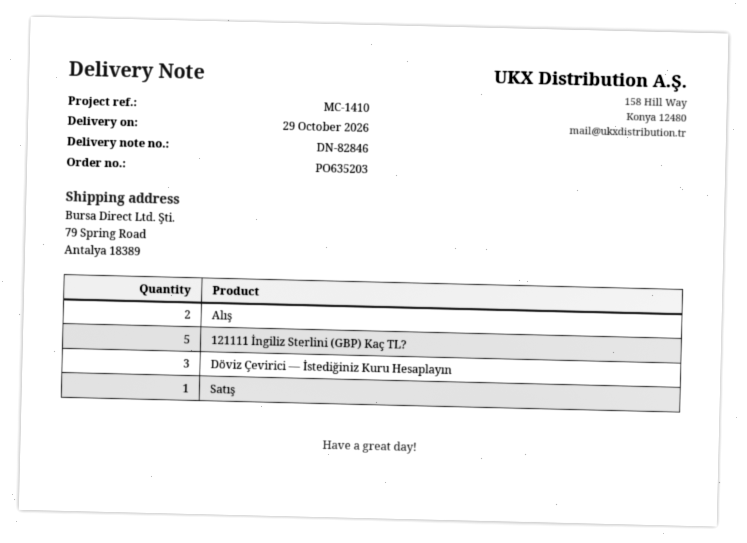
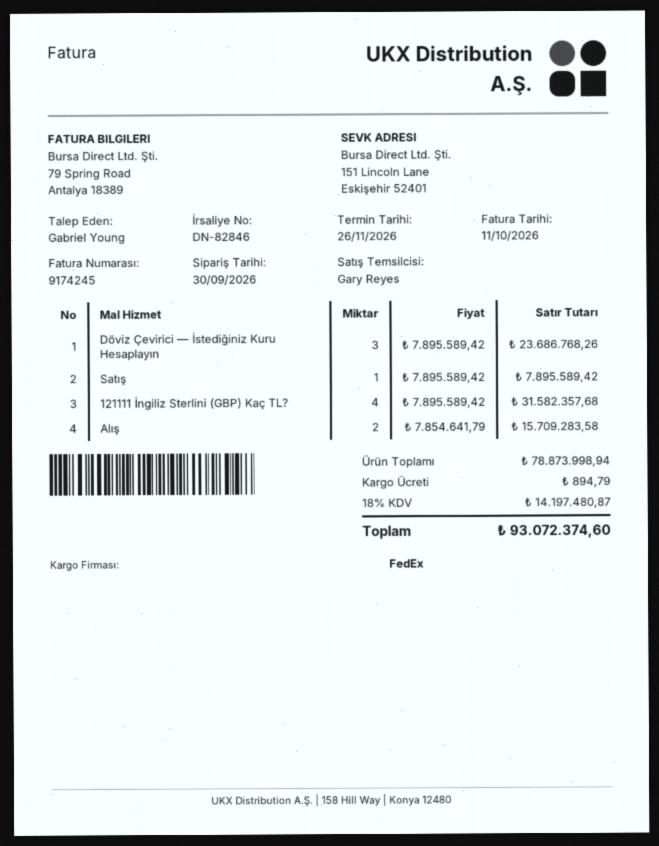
delivery date: 2026-10-29 -> 2026-11-26
ship to: 79 Spring Road, Antalya 18389 -> 151 Lincoln Lane, Eskişehir 52401
121111 İngiliz Sterlini (GBP) Kaç TL?: 5 -> 4

